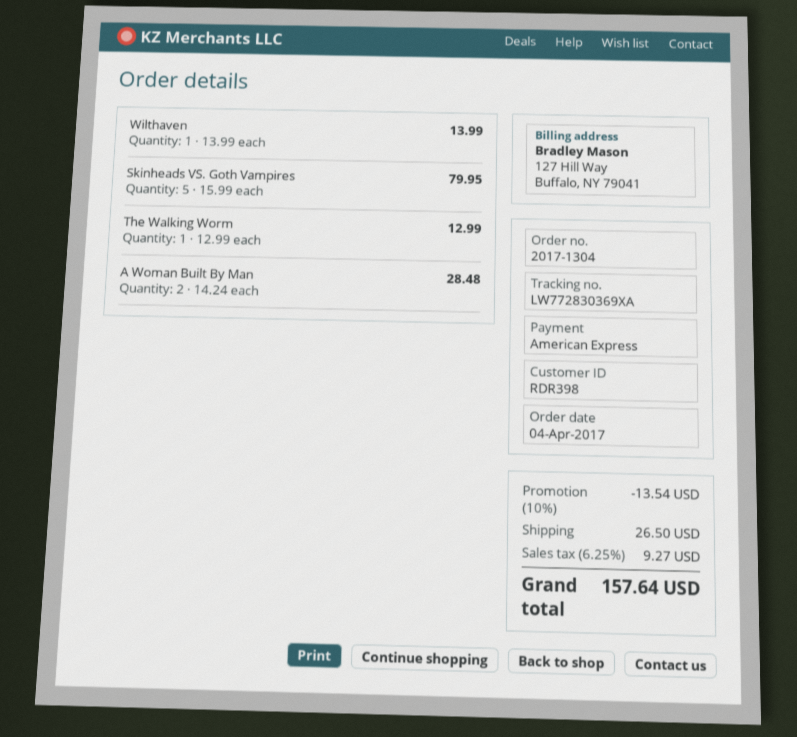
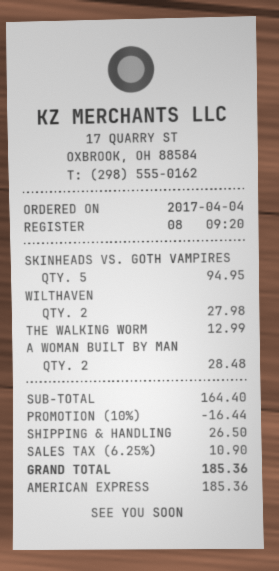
Wilthaven: 1 for 13.99 -> 2 for 27.98
Skinheads VS. Goth Vampires: 5 for 79.95 -> 5 for 94.95
discount: 10% = 13.54 -> 10% = 16.44
tax: 6.25% = 9.27 -> 6.25% = 10.90
total: 157.64 -> 185.36

